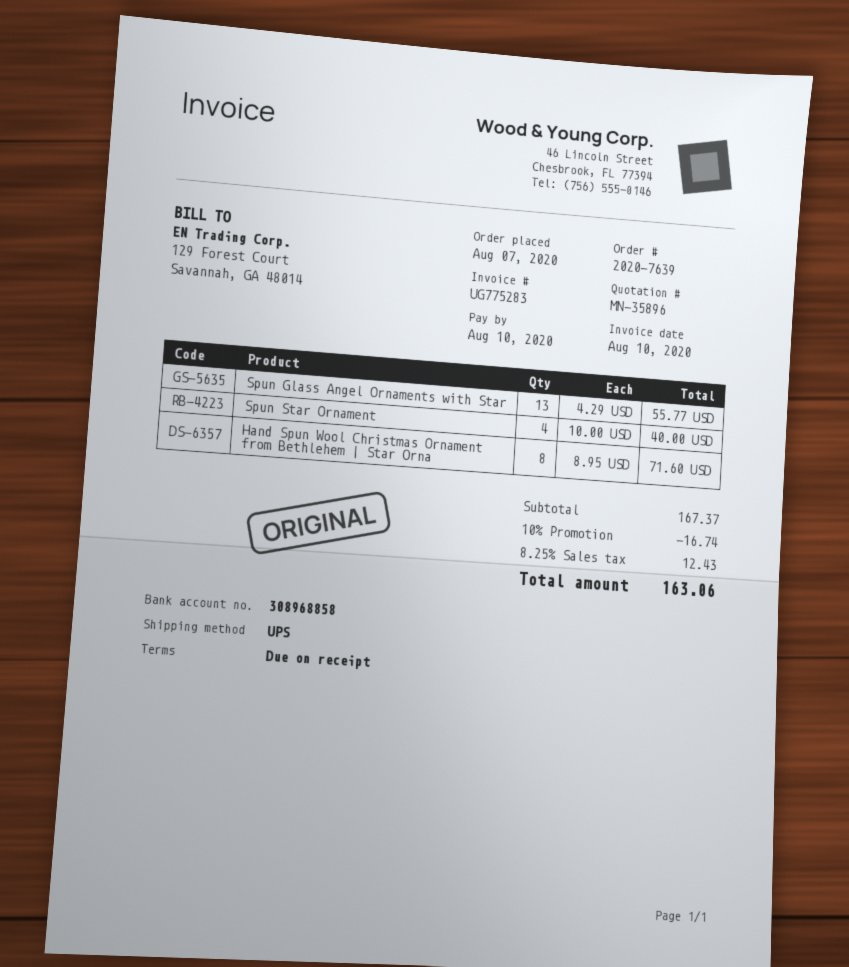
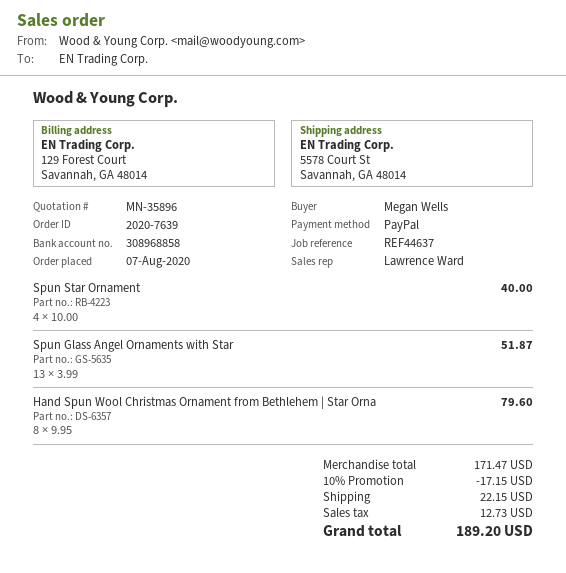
Spun Glass Angel Ornaments with Star: 13 x 4.29 = 55.77 -> 13 x 3.99 = 51.87
Hand Spun Wool Christmas Ornament from Bethlehem | Star Orna: 8 x 8.95 = 71.60 -> 8 x 9.95 = 79.60
subtotal: 167.37 -> 171.47
discount: 10% = 16.74 -> 10% = 17.15
shipping: none -> 22.15
tax: 12.43 -> 12.73
total: 163.06 -> 189.20

